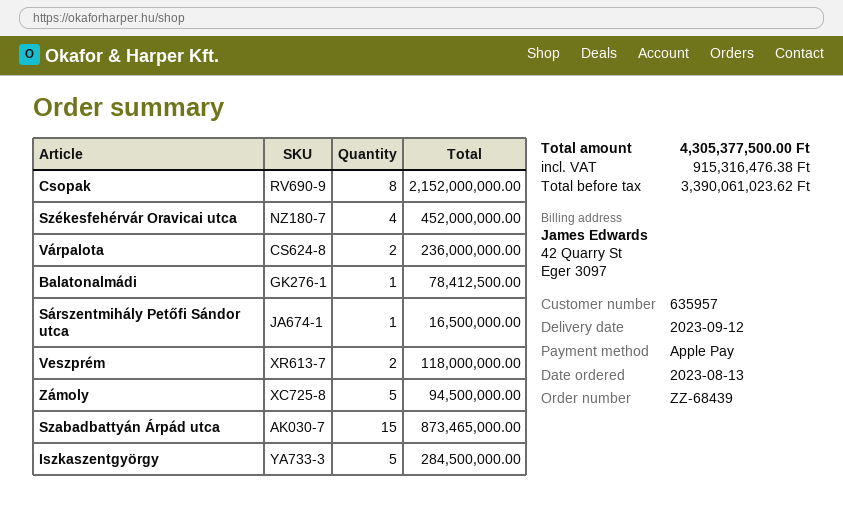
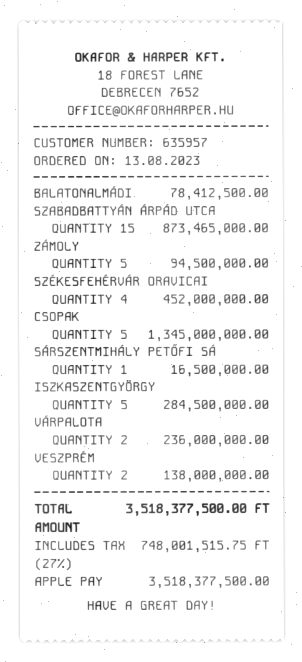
Csopak: 8 for 2152000000.00 -> 5 for 1345000000.00
Veszprém: 2 for 118000000.00 -> 2 for 138000000.00
tax: 915316476.38 -> 748001515.75
total: 4305377500.00 -> 3518377500.00

